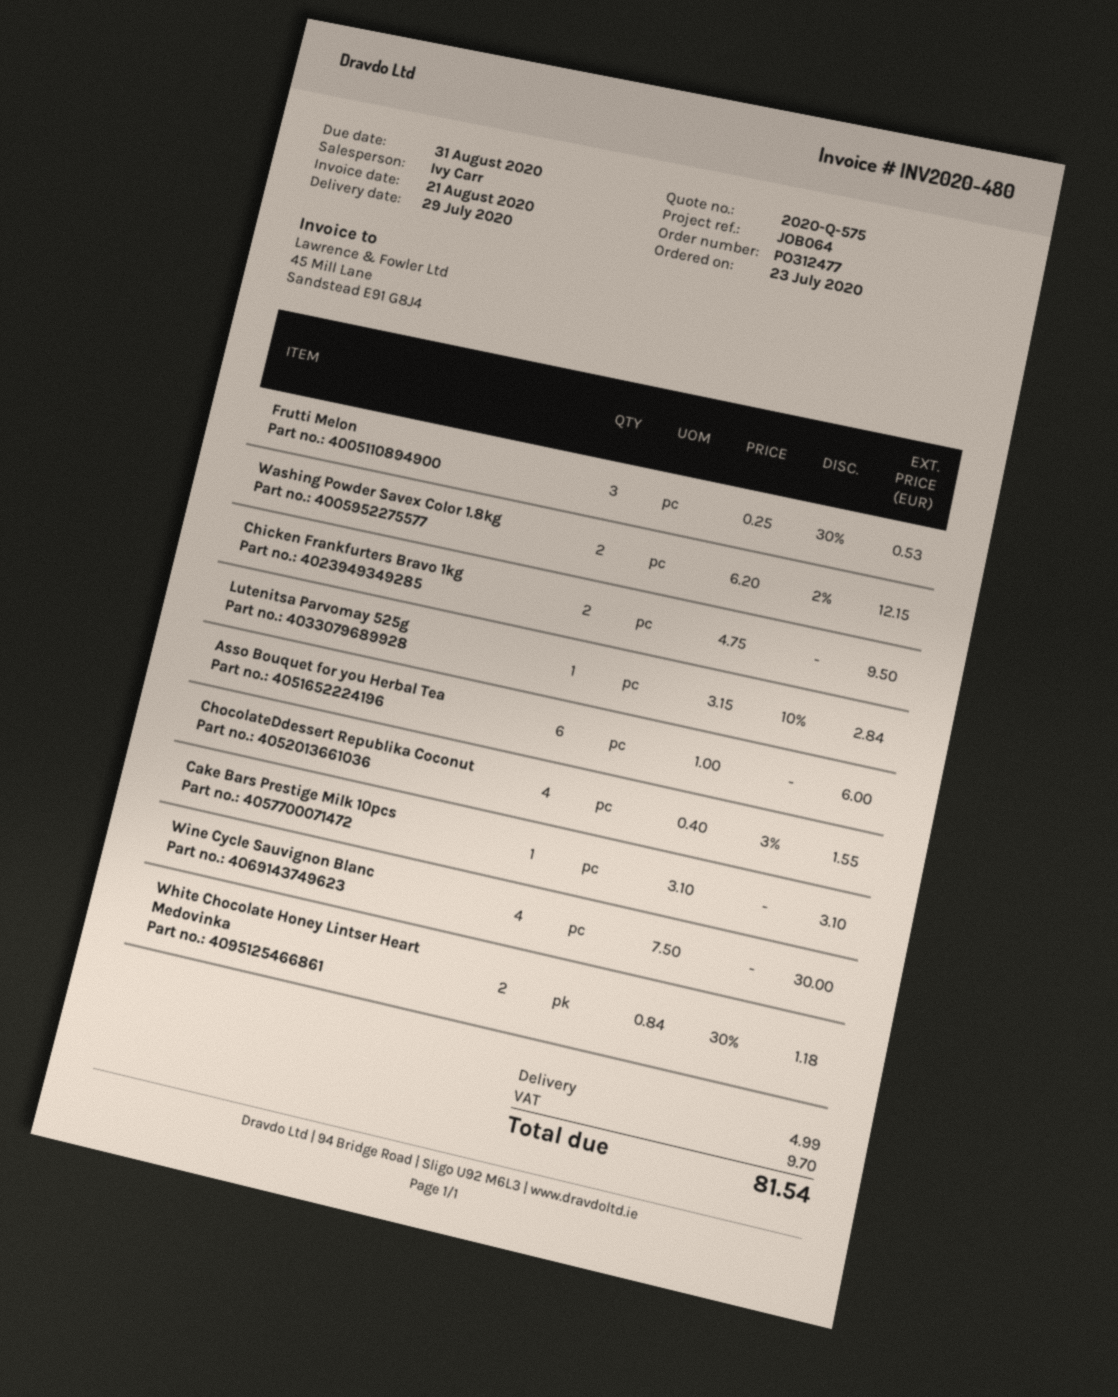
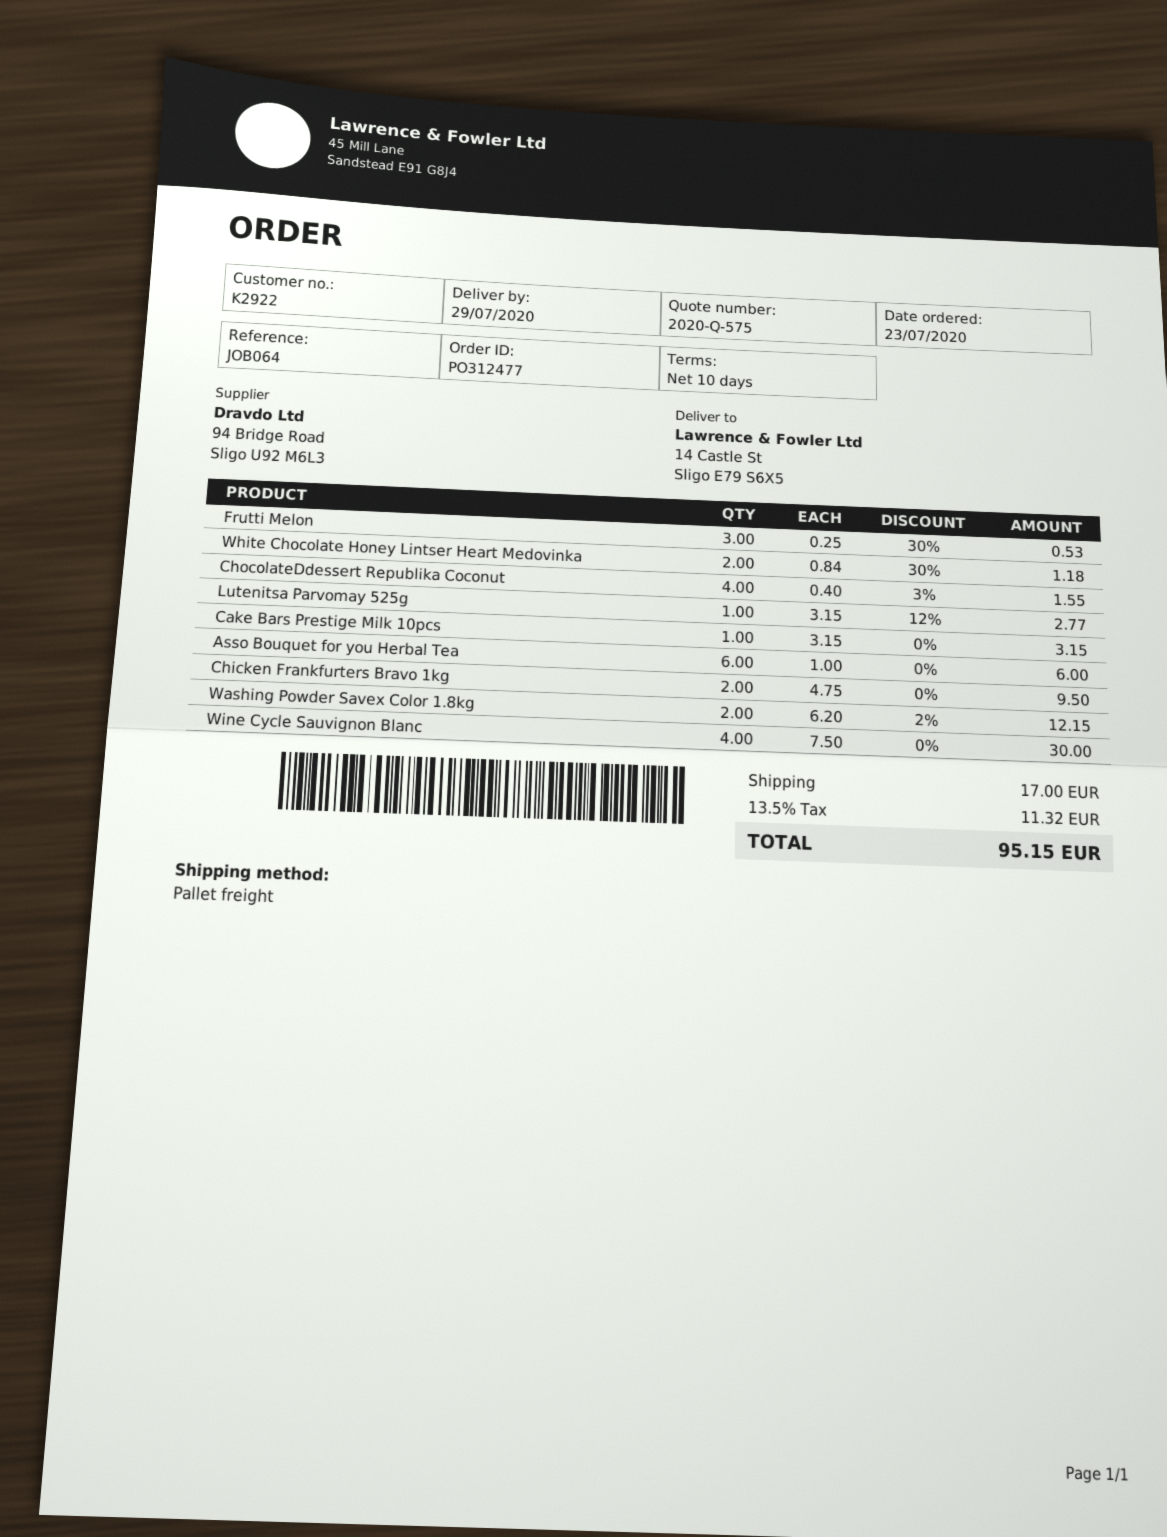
Lutenitsa Parvomay 525g: 1 x 3.15 - 10% = 2.84 -> 1 x 3.15 - 12% = 2.77
Cake Bars Prestige Milk 10pcs: 1 x 3.10 = 3.10 -> 1 x 3.15 = 3.15
shipping: 4.99 -> 17.00
tax: 9.70 -> 11.32
total: 81.54 -> 95.15

